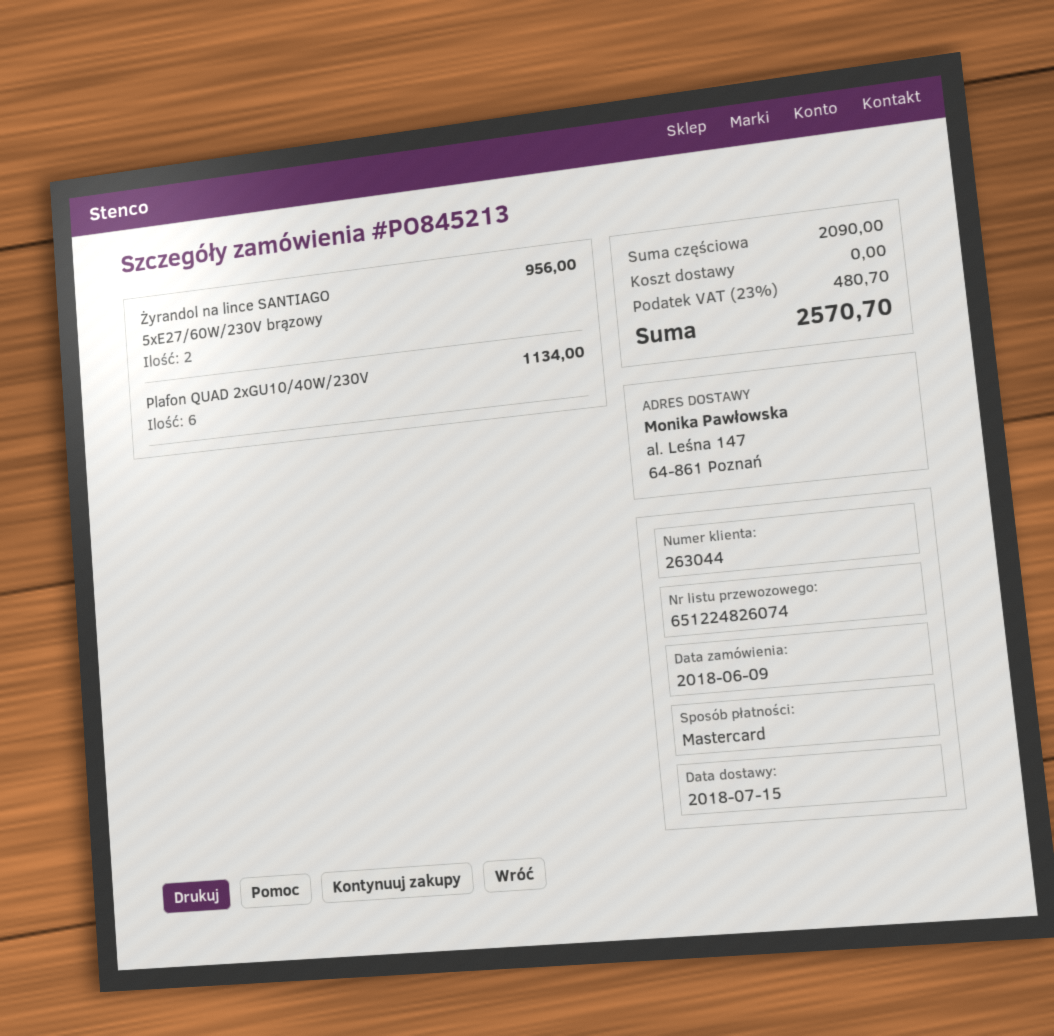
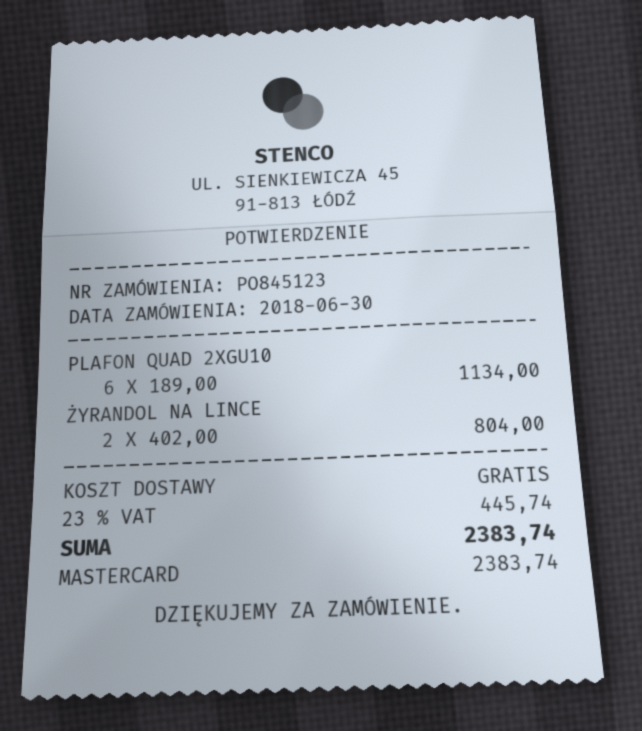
order number: PO845213 -> PO845123
order date: 2018-06-09 -> 2018-06-30
Żyrandol na lince SANTIAGO 5xE27/60W/230V brązowy: 2 for 956.00 -> 2 for 804.00
tax: 23% = 480.70 -> 23% = 445.74
total: 2570.70 -> 2383.74

